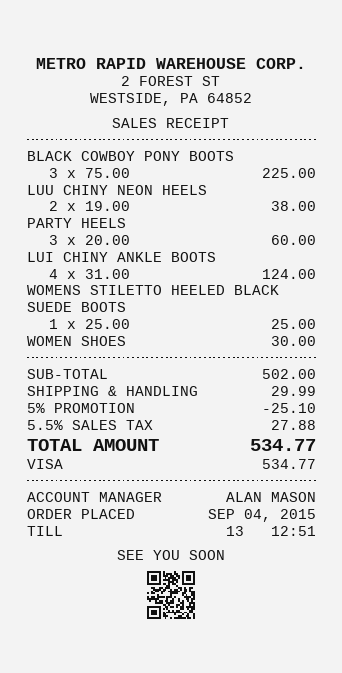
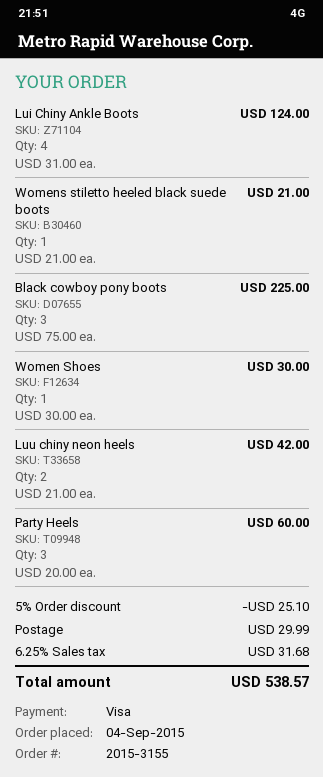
LUU CHINY NEON HEELS: 2 x 19.00 = 38.00 -> 2 x 21.00 = 42.00
WOMENS STILETTO HEELED BLACK SUEDE BOOTS: 1 x 25.00 = 25.00 -> 1 x 21.00 = 21.00
tax: 5.5% = 27.88 -> 6.25% = 31.68
total: 534.77 -> 538.57

